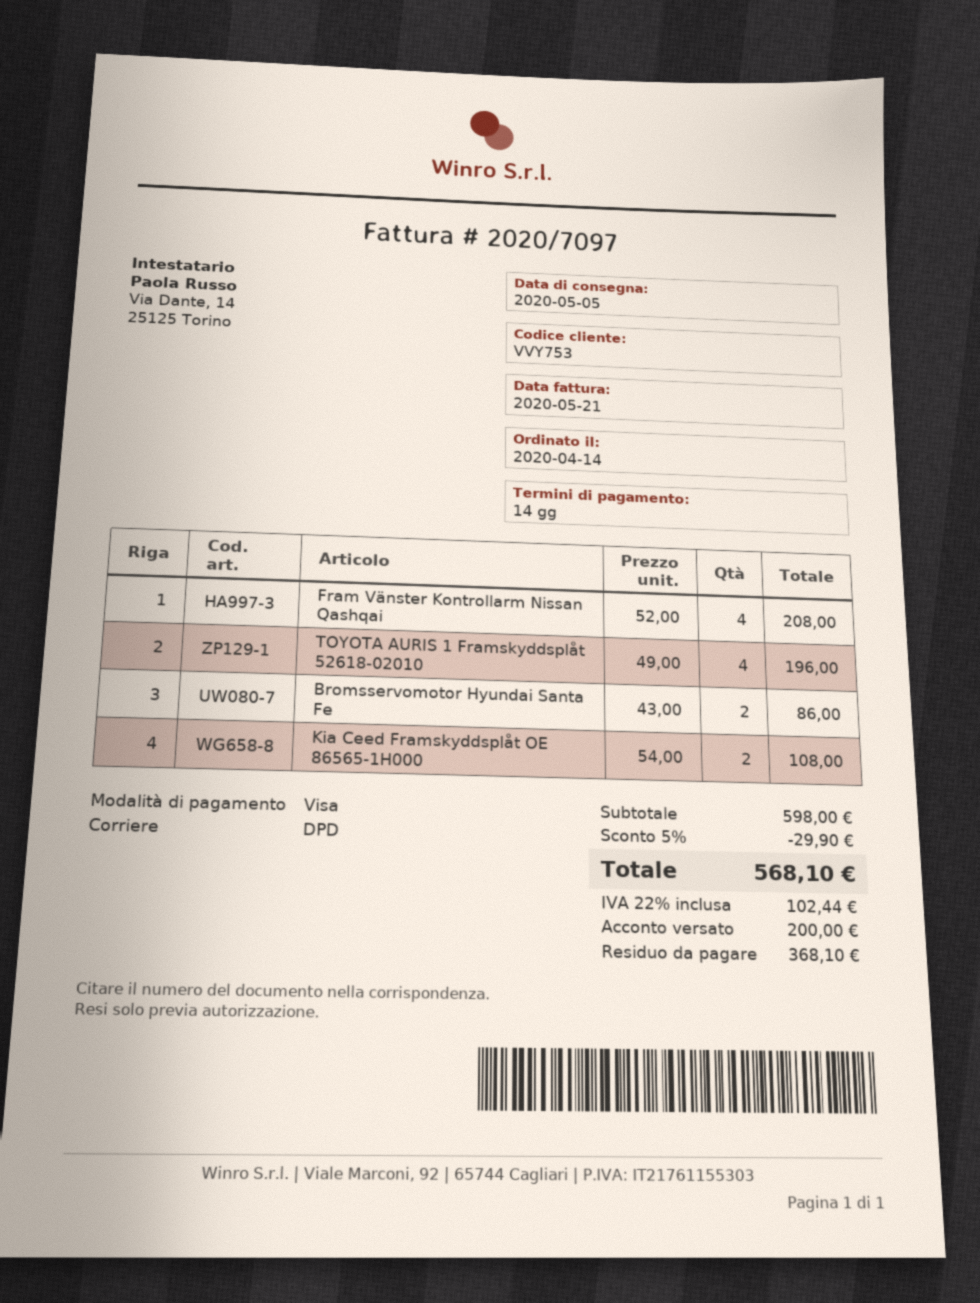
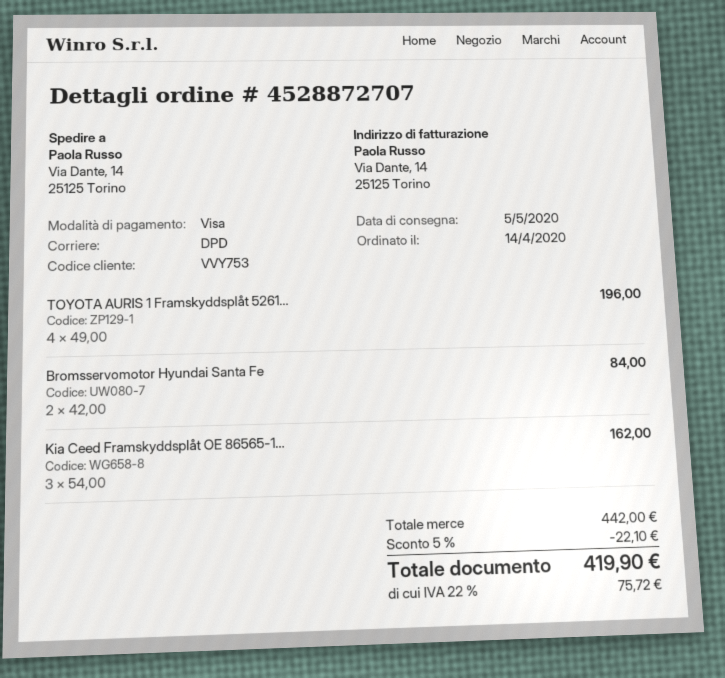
Fram Vänster Kontrollarm Nissan Qashqai: 4 x 52.00 = 208.00 -> none
Bromsservomotor Hyundai Santa Fe: 2 x 43.00 = 86.00 -> 2 x 42.00 = 84.00
Kia Ceed Framskyddsplåt OE 86565-1H000: 2 x 54.00 = 108.00 -> 3 x 54.00 = 162.00
subtotal: 598.00 -> 442.00
discount: 5% = 29.90 -> 5% = 22.10
tax: 22% = 102.44 -> 22% = 75.72
total: 568.10 -> 419.90

